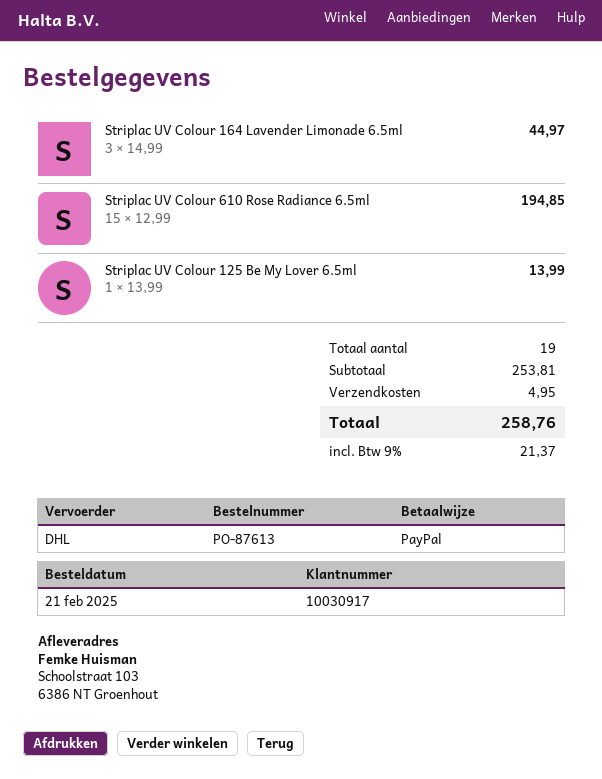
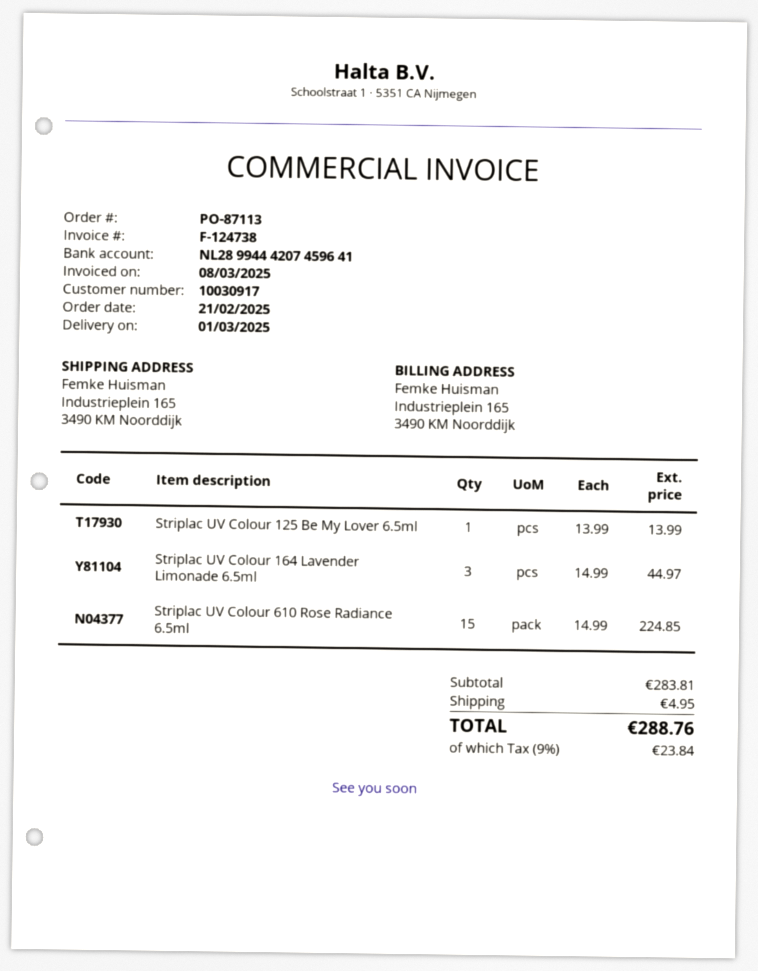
order number: PO-87613 -> PO-87113
ship to: Schoolstraat 103, 6386 NT Groenhout -> Industrieplein 165, 3490 KM Noorddijk
Striplac UV Colour 610 Rose Radiance 6.5ml: 15 x 12.99 = 194.85 -> 15 x 14.99 = 224.85
subtotal: 253.81 -> 283.81
tax: 9% = 21.37 -> 9% = 23.84
total: 258.76 -> 288.76

